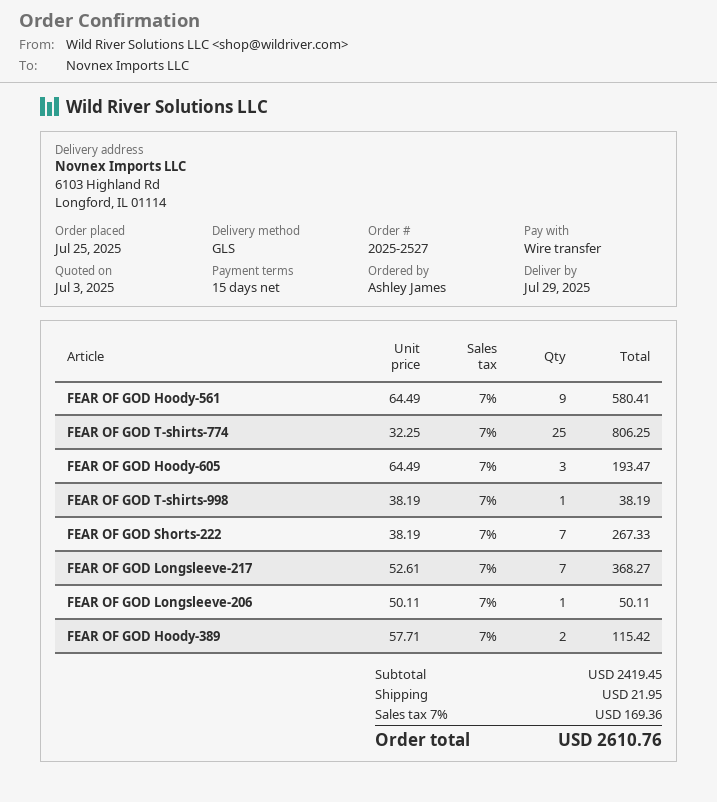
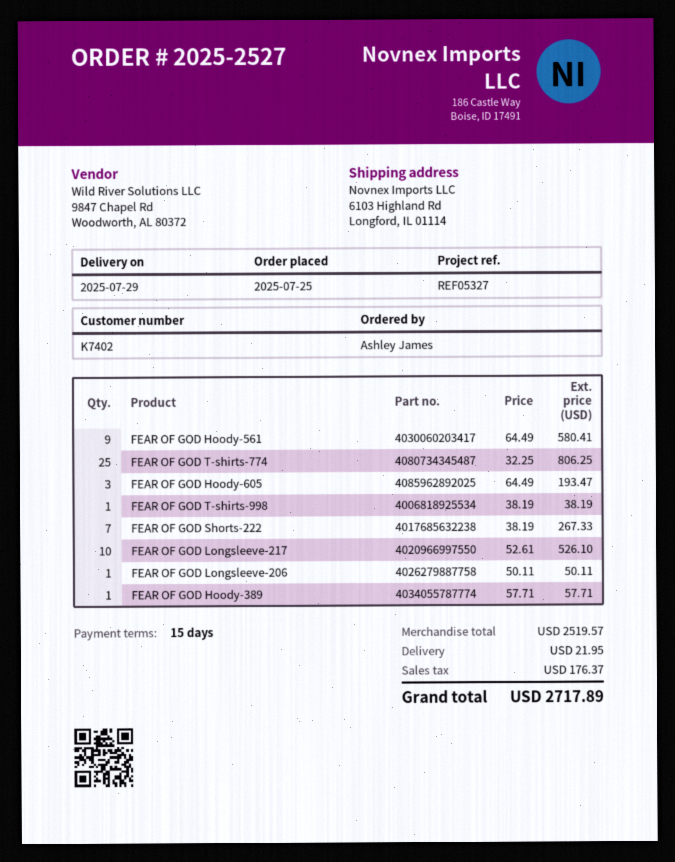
FEAR OF GOD Longsleeve-217: 7 x 52.61 = 368.27 -> 10 x 52.61 = 526.10
FEAR OF GOD Hoody-389: 2 x 57.71 = 115.42 -> 1 x 57.71 = 57.71
subtotal: 2419.45 -> 2519.57
tax: 169.36 -> 176.37
total: 2610.76 -> 2717.89

